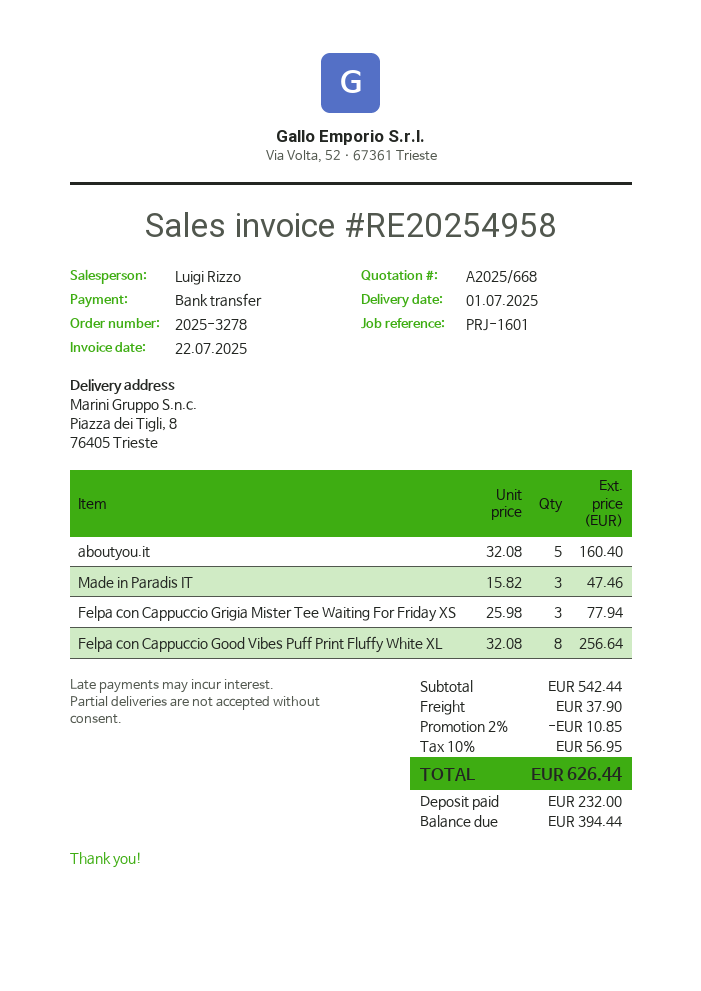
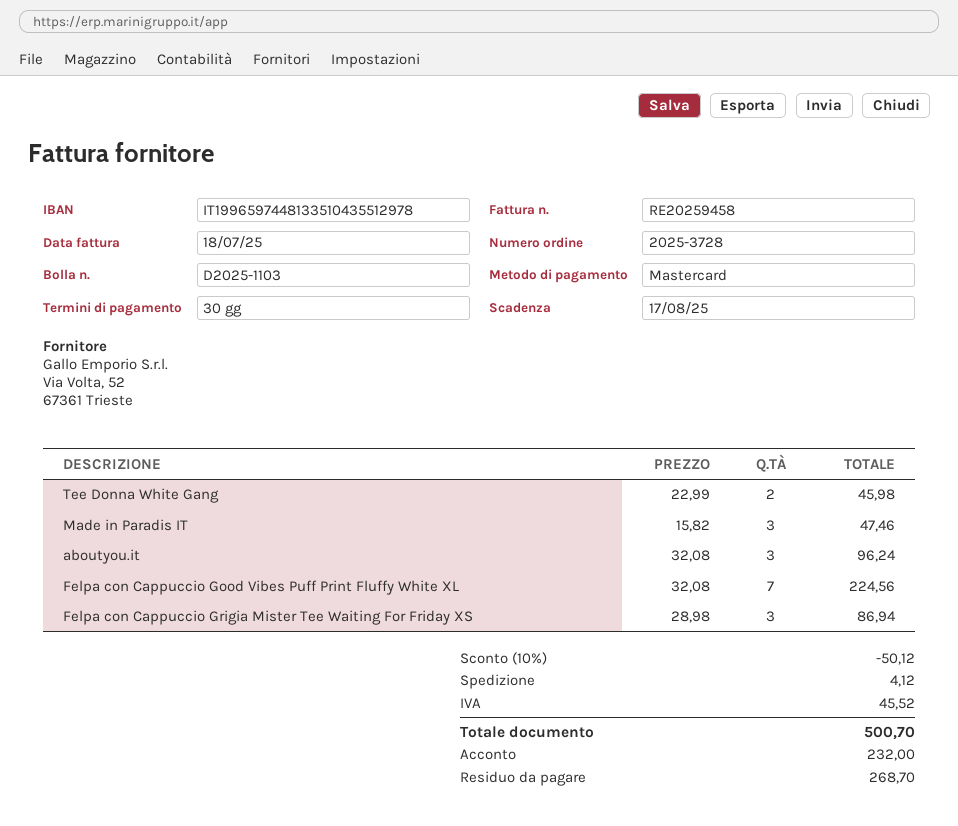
order number: 2025-3278 -> 2025-3728
invoice number: RE20254958 -> RE20259458
invoice date: 2025-07-22 -> 2025-07-18
payment method: bank transfer -> Mastercard
aboutyou.it: 5 x 32.08 = 160.40 -> 3 x 32.08 = 96.24
Felpa con Cappuccio Grigia Mister Tee Waiting For Friday XS: 3 x 25.98 = 77.94 -> 3 x 28.98 = 86.94
Felpa con Cappuccio Good Vibes Puff Print Fluffy White XL: 8 x 32.08 = 256.64 -> 7 x 32.08 = 224.56
Tee Donna White Gang: none -> 2 x 22.99 = 45.98
discount: 2% = 10.85 -> 10% = 50.12
shipping: 37.90 -> 4.12
tax: 56.95 -> 45.52
total: 626.44 -> 500.70
balance: 394.44 -> 268.70

